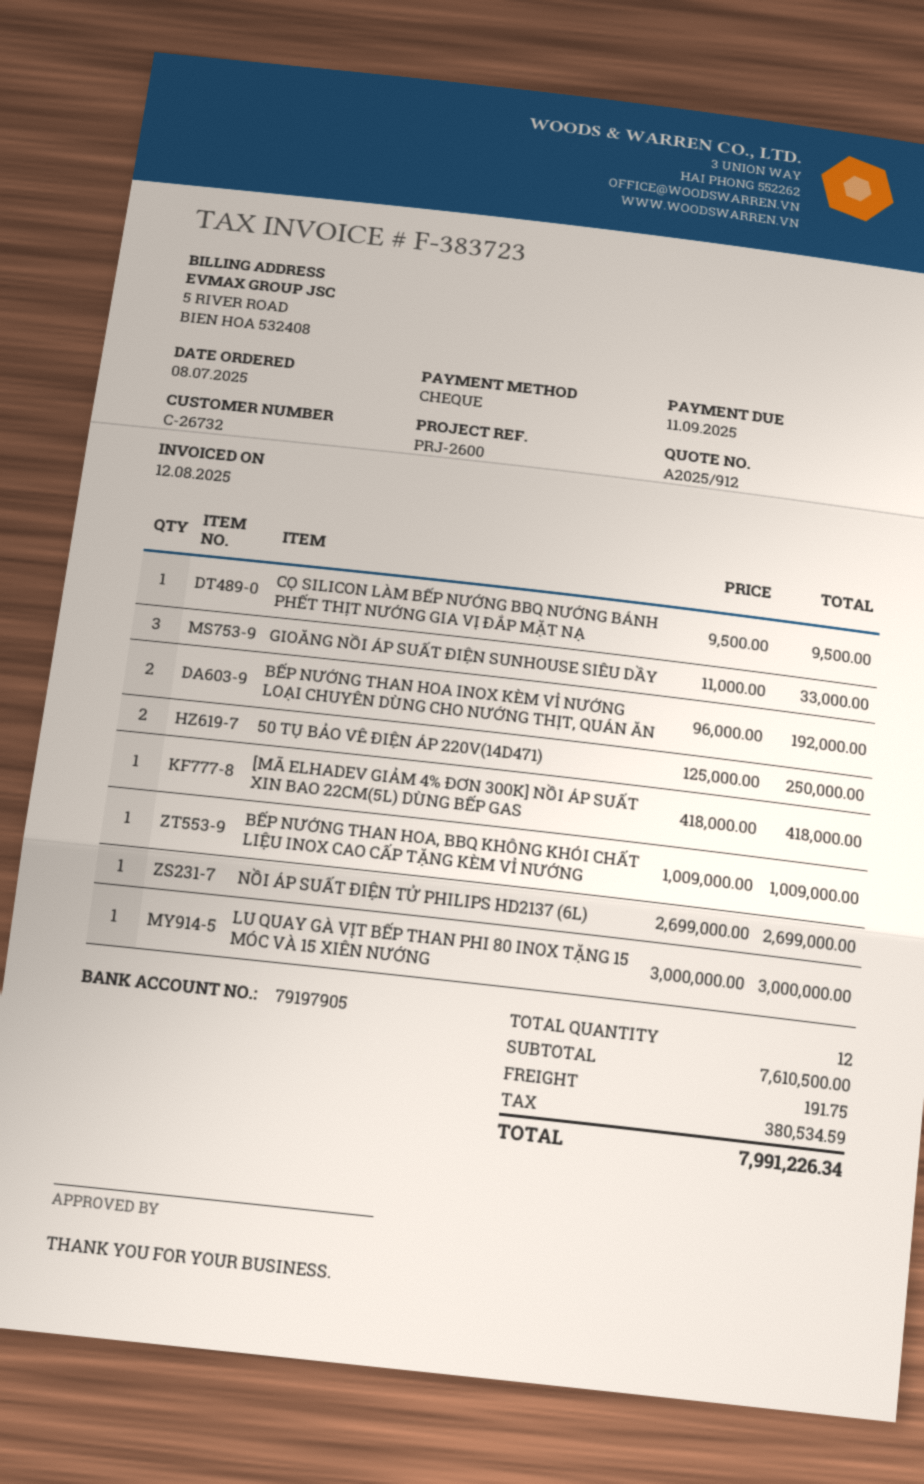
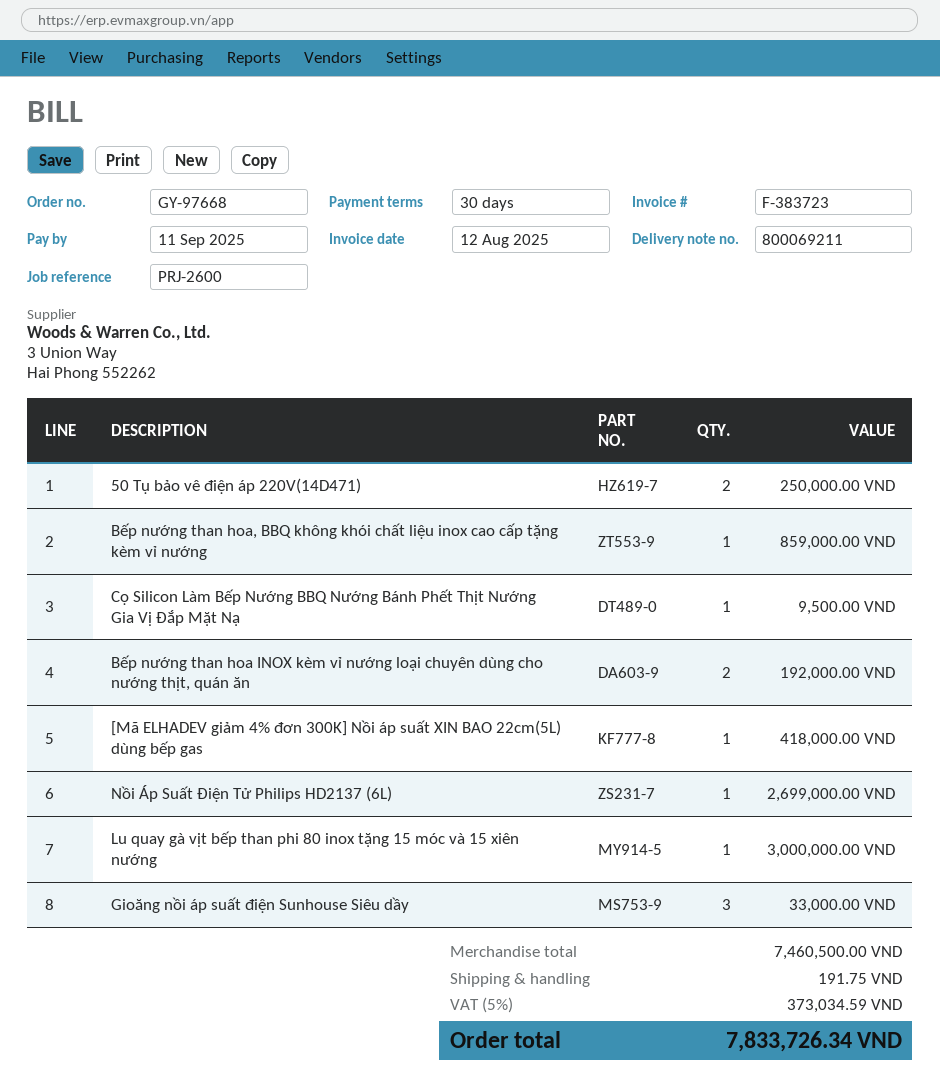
BẾP NƯỚNG THAN HOA, BBQ KHÔNG KHÓI CHẤT LIỆU INOX CAO CẤP TẶNG KÈM VỈ NƯỚNG: 1 for 1009000.00 -> 1 for 859000.00
subtotal: 7610500.00 -> 7460500.00
tax: 380534.59 -> 373034.59
total: 7991226.34 -> 7833726.34

